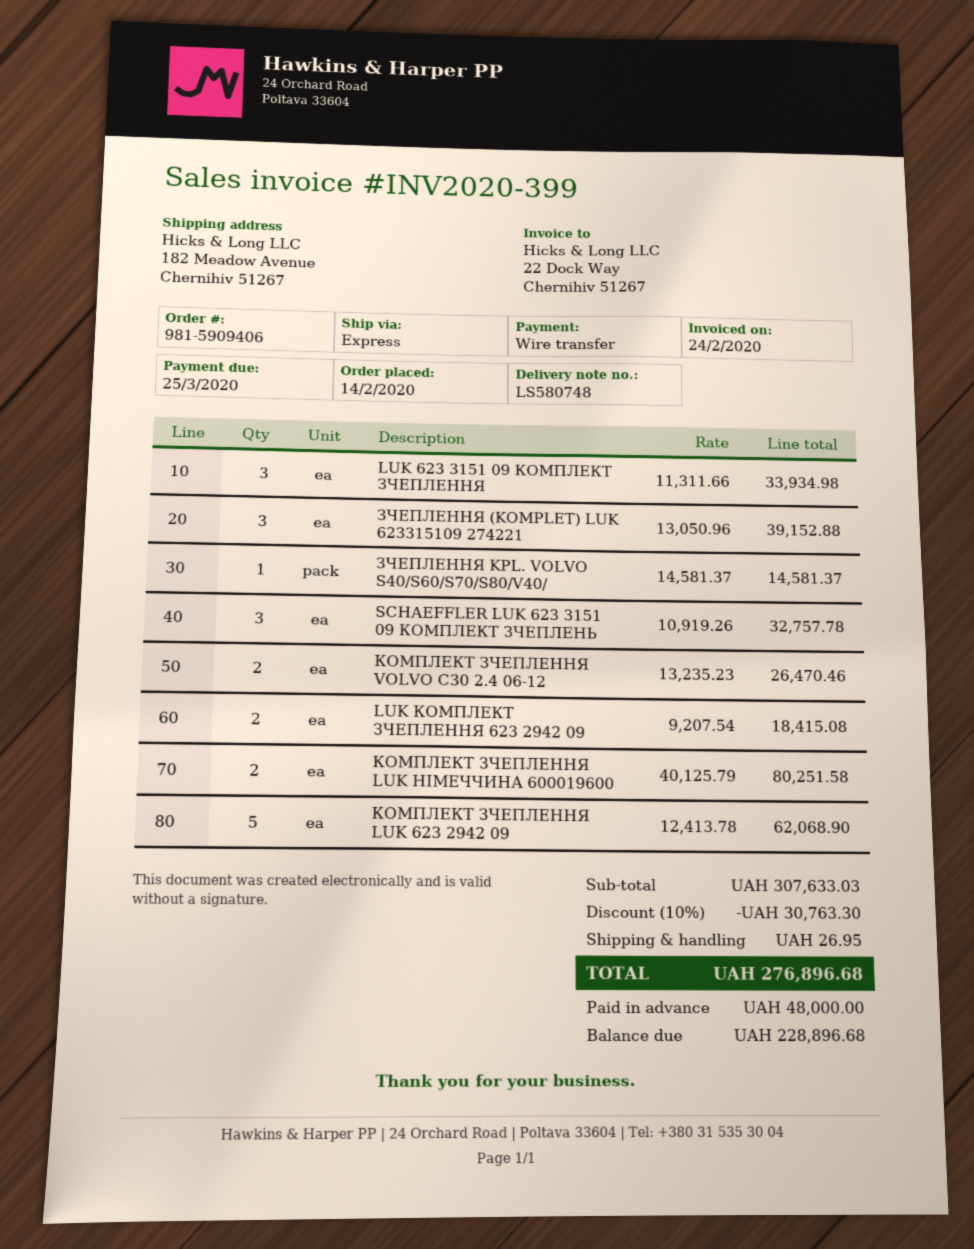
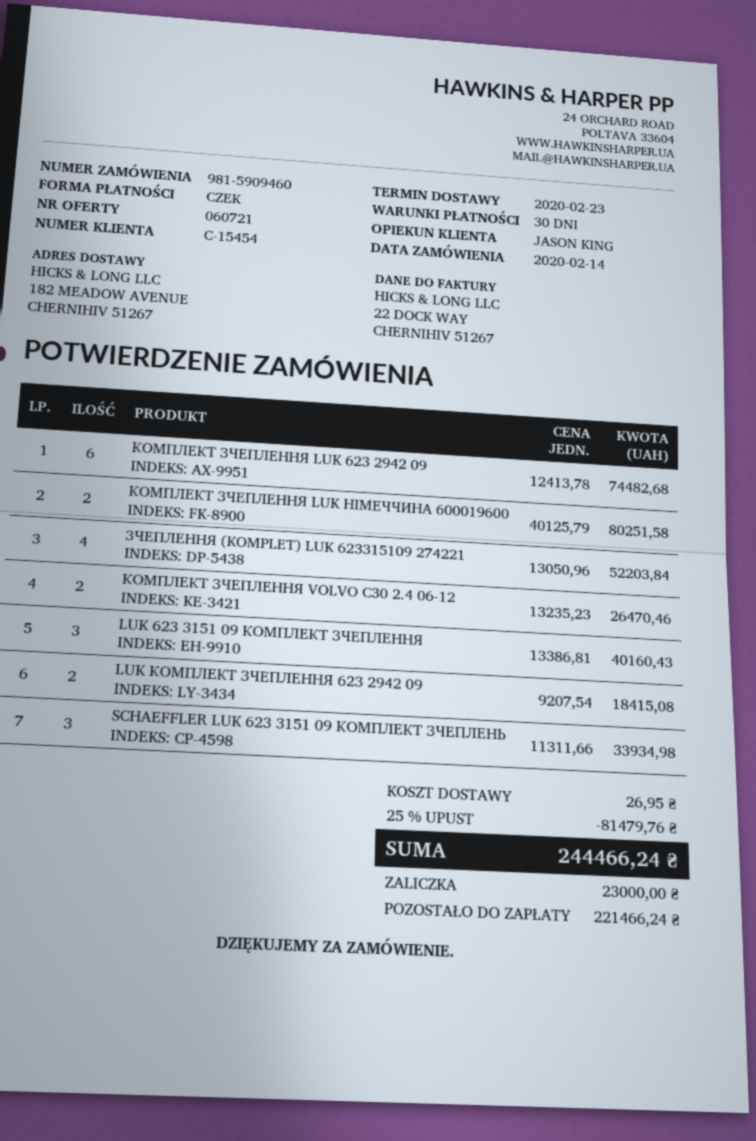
order number: 981-5909406 -> 981-5909460
payment method: bank transfer -> cheque
LUK 623 3151 09 КОМПЛЕКТ ЗЧЕПЛЕННЯ: 3 x 11311.66 = 33934.98 -> 3 x 13386.81 = 40160.43
ЗЧЕПЛЕННЯ (KOMPLET) LUK 623315109 274221: 3 x 13050.96 = 39152.88 -> 4 x 13050.96 = 52203.84
ЗЧЕПЛЕННЯ KPL. VOLVO S40/S60/S70/S80/V40/: 1 x 14581.37 = 14581.37 -> none
SCHAEFFLER LUK 623 3151 09 КОМПЛЕКТ ЗЧЕПЛЕНЬ: 3 x 10919.26 = 32757.78 -> 3 x 11311.66 = 33934.98
КОМПЛЕКТ ЗЧЕПЛЕННЯ LUK 623 2942 09: 5 x 12413.78 = 62068.90 -> 6 x 12413.78 = 74482.68
discount: 10% = 30763.30 -> 25% = 81479.76
total: 276896.68 -> 244466.24
deposit: 48000.00 -> 23000.00
balance: 228896.68 -> 221466.24

